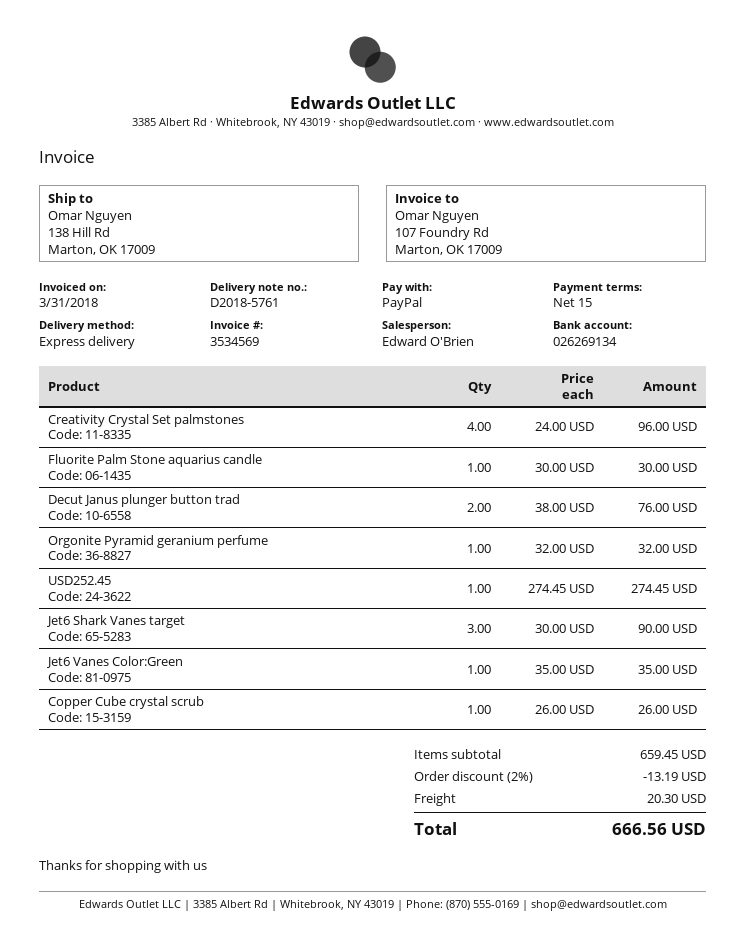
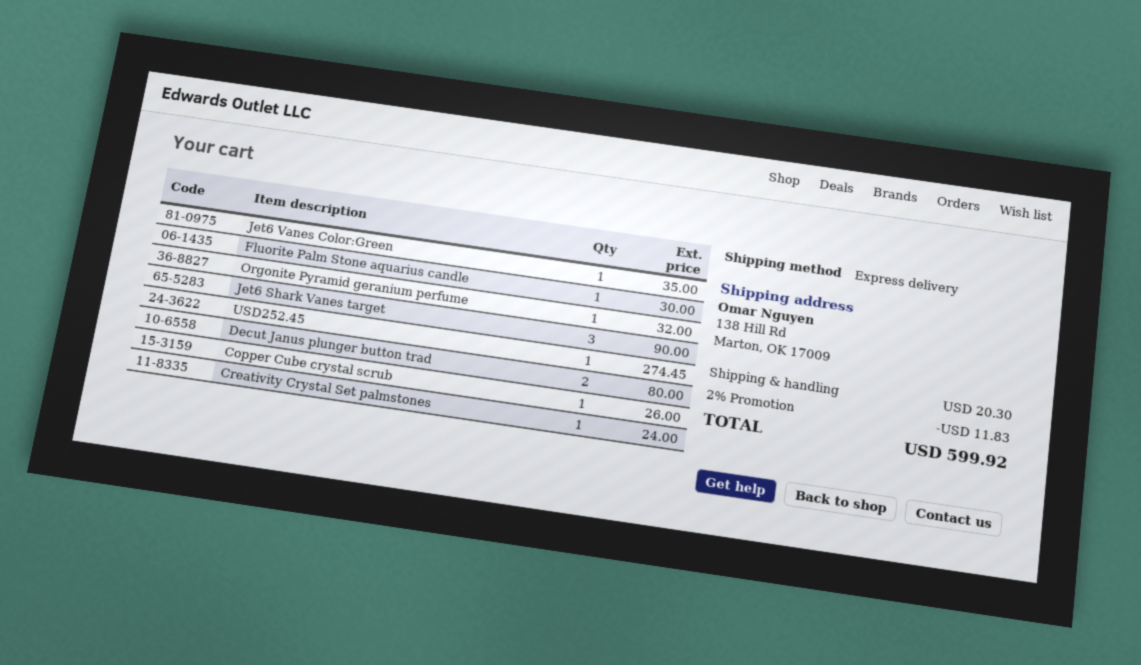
Creativity Crystal Set palmstones: 4 for 96.00 -> 1 for 24.00
Decut Janus plunger button trad: 2 for 76.00 -> 2 for 80.00
discount: 2% = 13.19 -> 2% = 11.83
total: 666.56 -> 599.92

